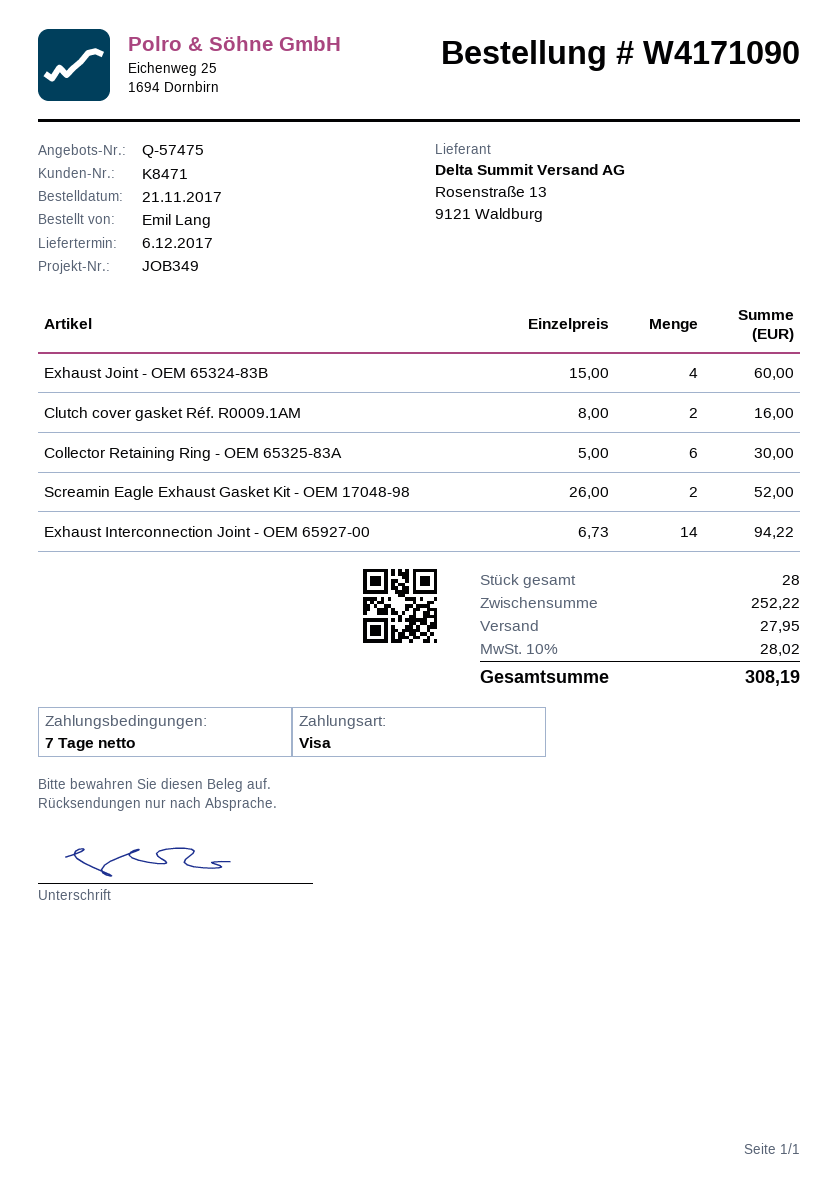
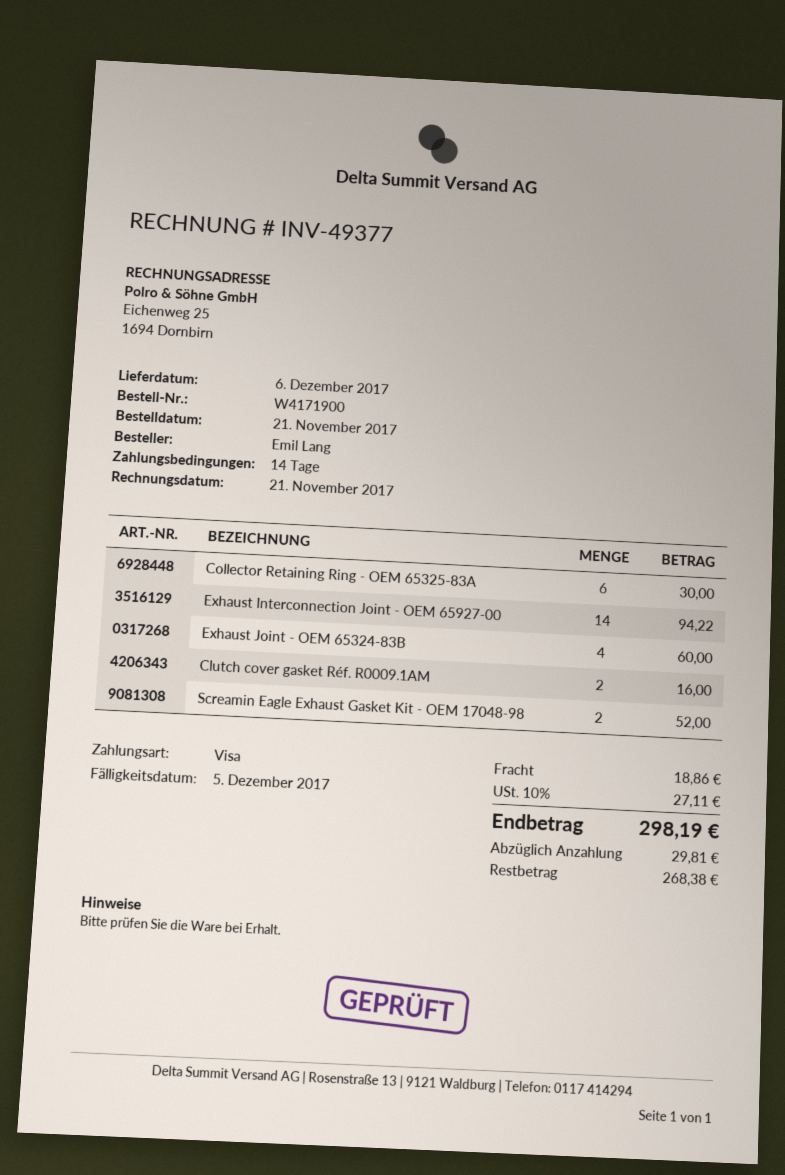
order number: W4171090 -> W4171900
payment terms: 7 days -> 14 days
shipping: 27.95 -> 18.86
tax: 10% = 28.02 -> 10% = 27.11
total: 308.19 -> 298.19

